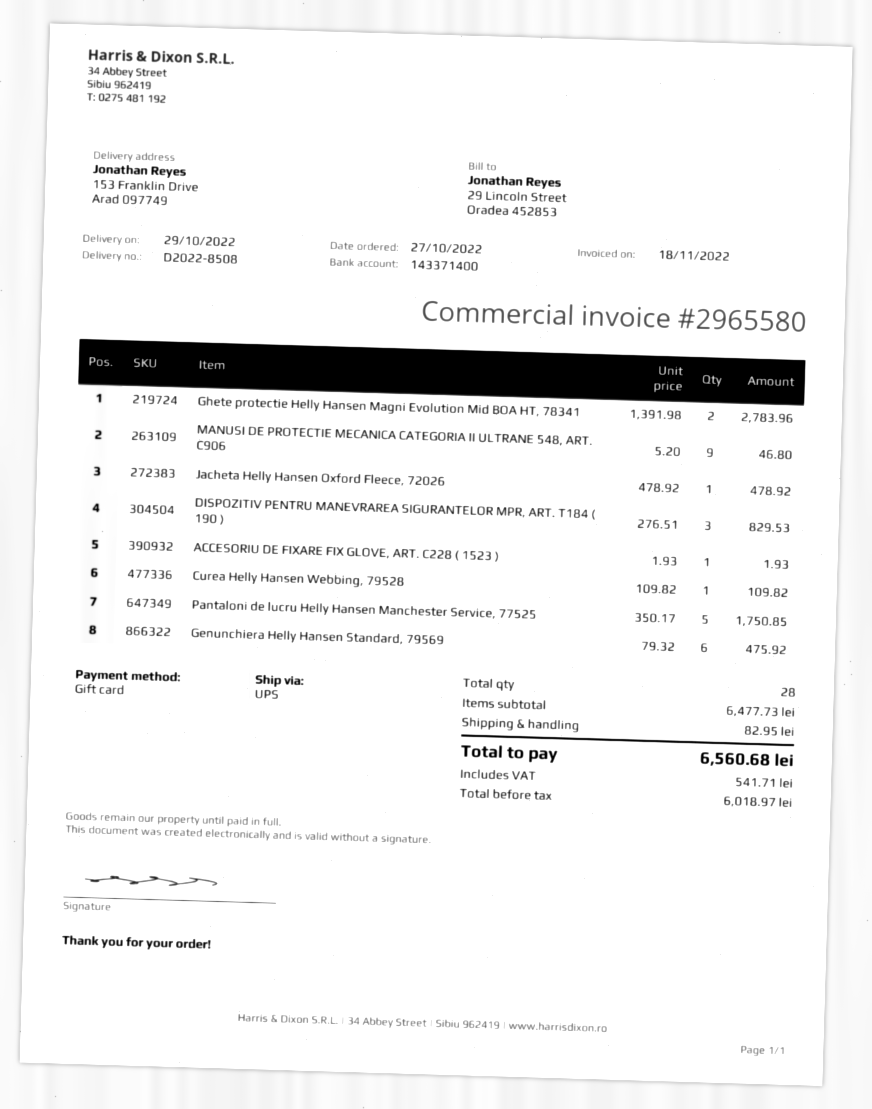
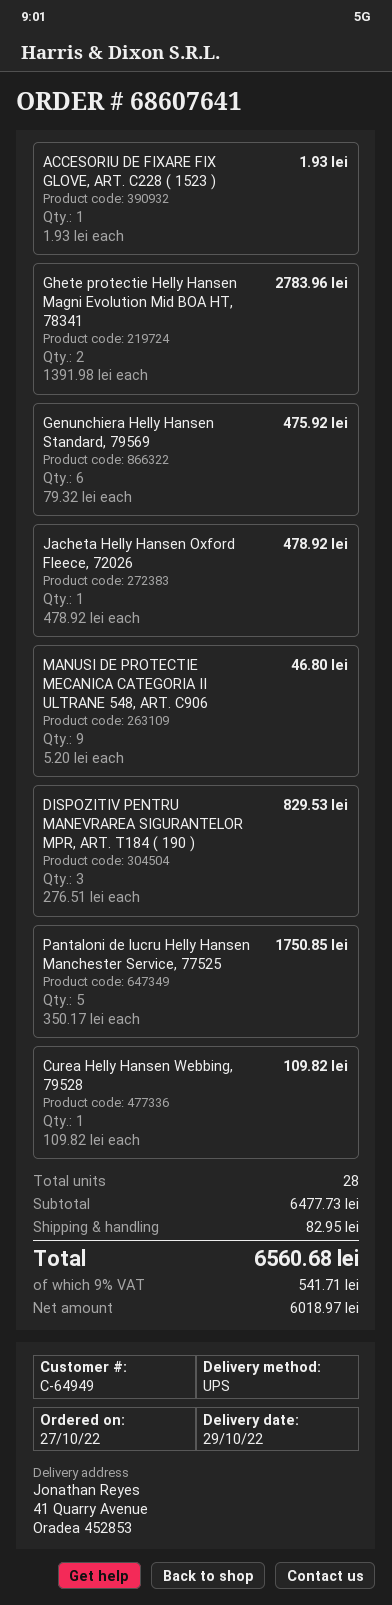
ship to: 153 Franklin Drive, Arad 097749 -> 41 Quarry Avenue, Oradea 452853

